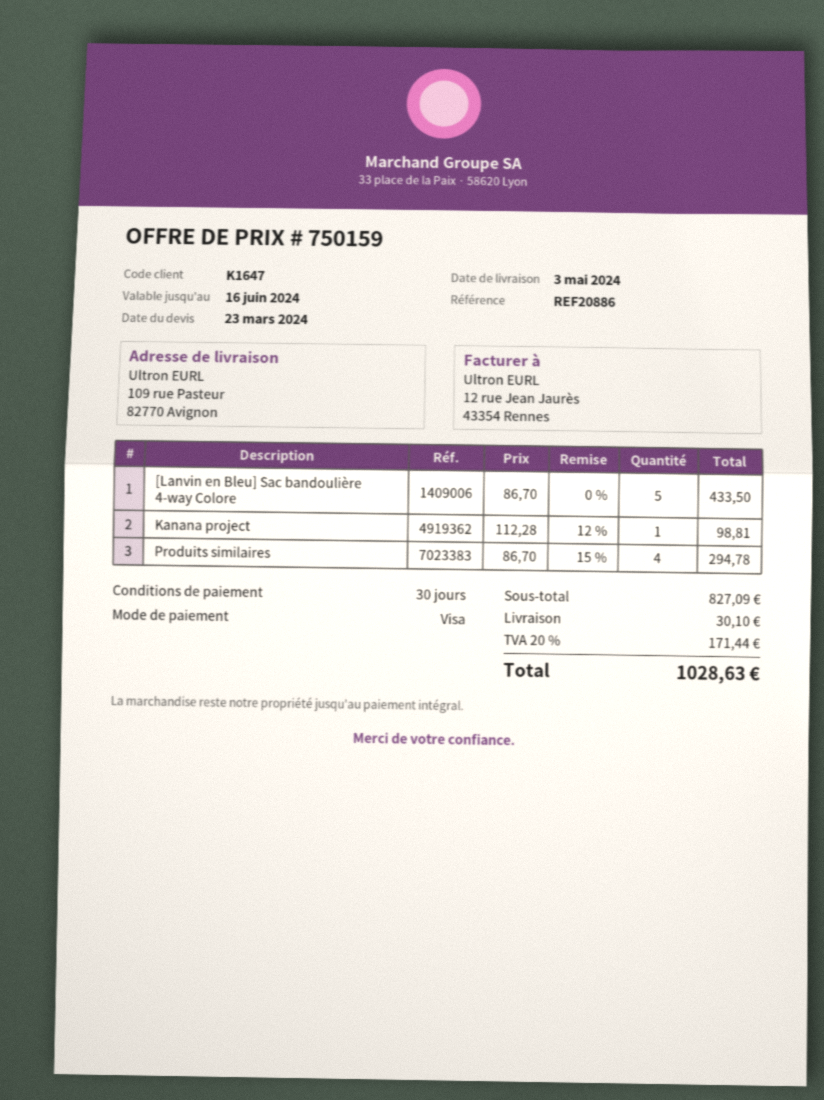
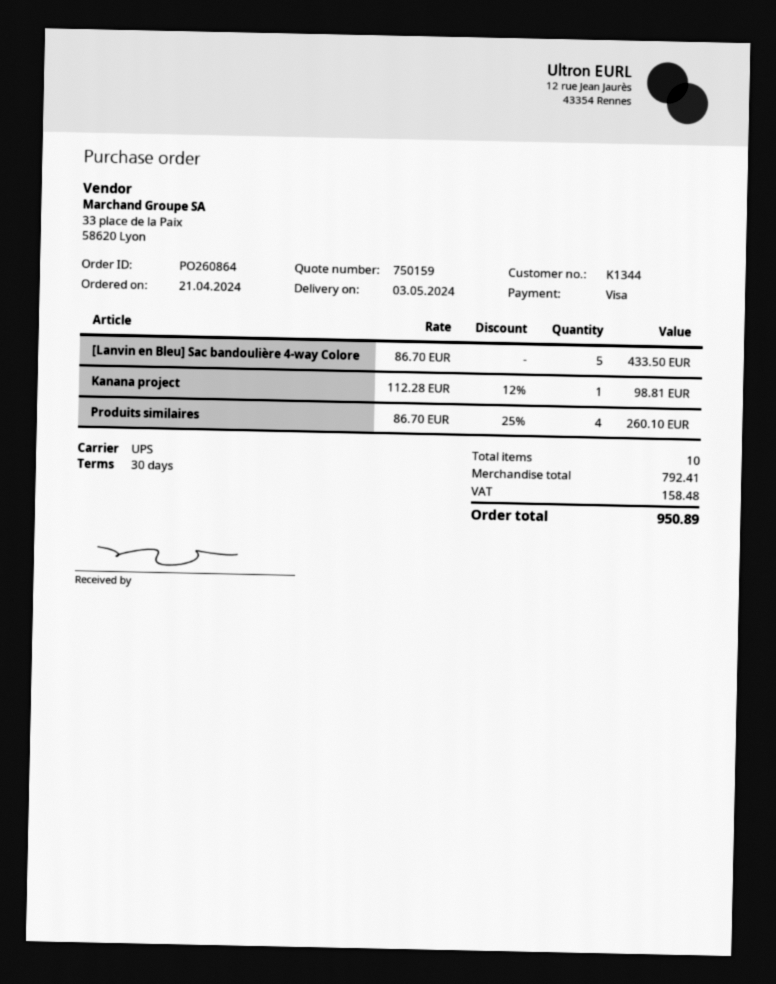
customer number: K1647 -> K1344
Produits similaires: 4 x 86.70 - 15% = 294.78 -> 4 x 86.70 - 25% = 260.10
subtotal: 827.09 -> 792.41
shipping: 30.10 -> none
tax: 171.44 -> 158.48
total: 1028.63 -> 950.89

